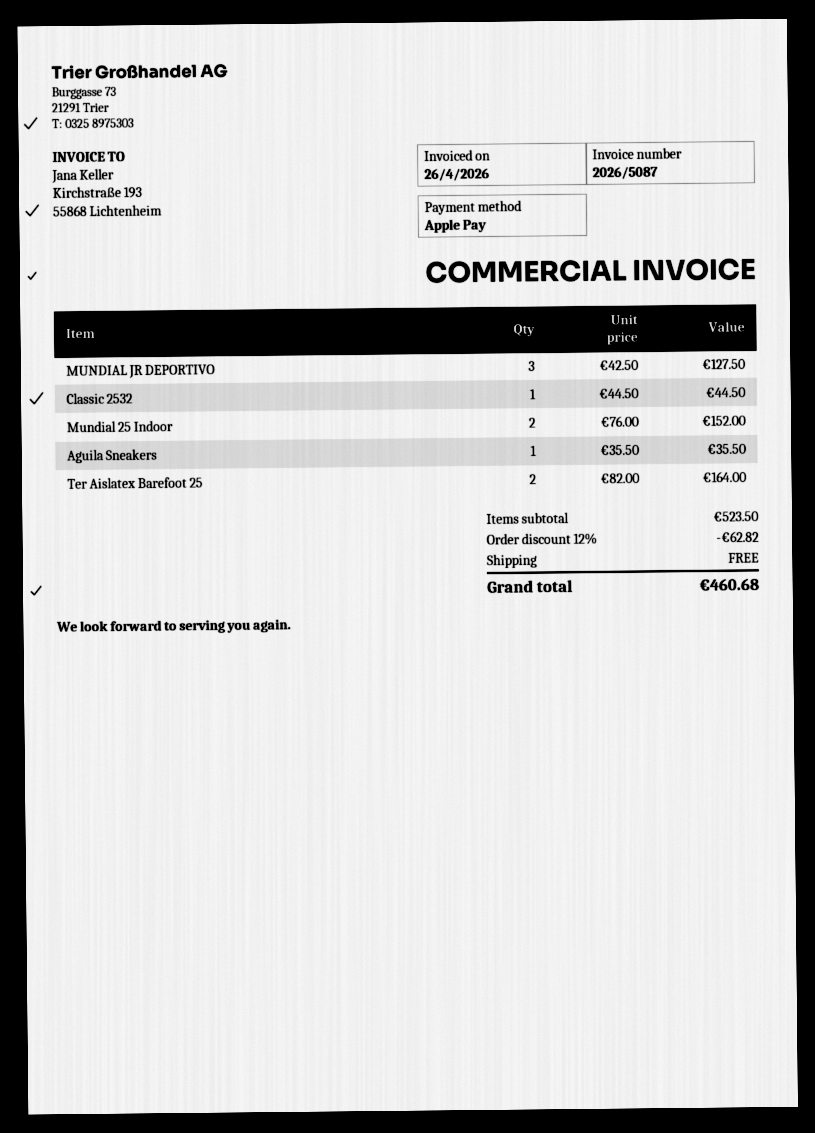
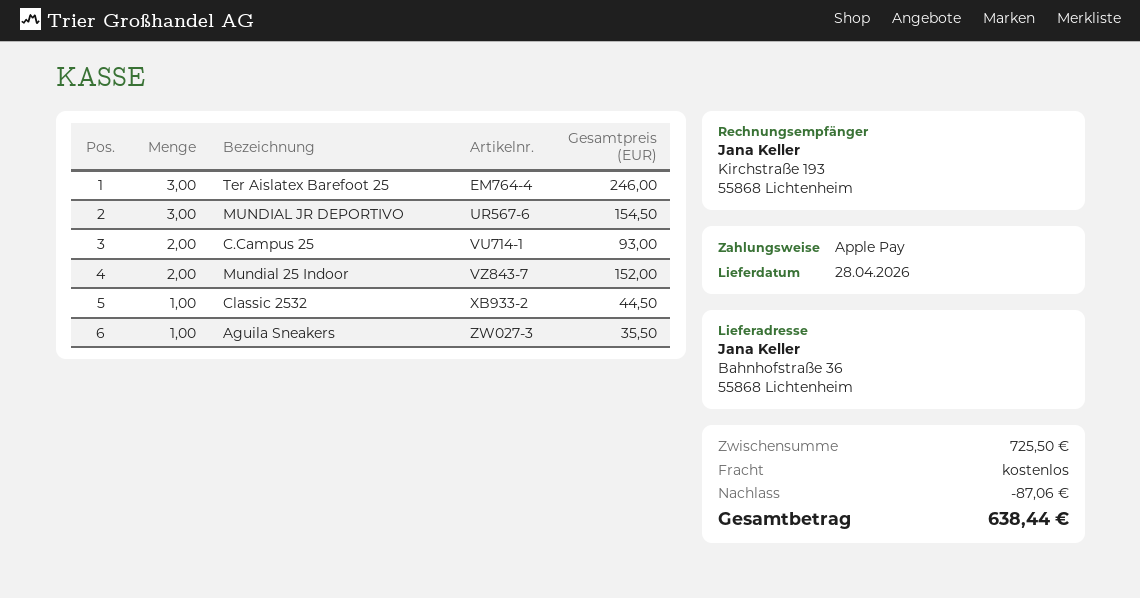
MUNDIAL JR DEPORTIVO: 3 for 127.50 -> 3 for 154.50
Ter Aislatex Barefoot 25: 2 for 164.00 -> 3 for 246.00
C.Campus 25: none -> 2 for 93.00
subtotal: 523.50 -> 725.50
discount: 62.82 -> 87.06
total: 460.68 -> 638.44

